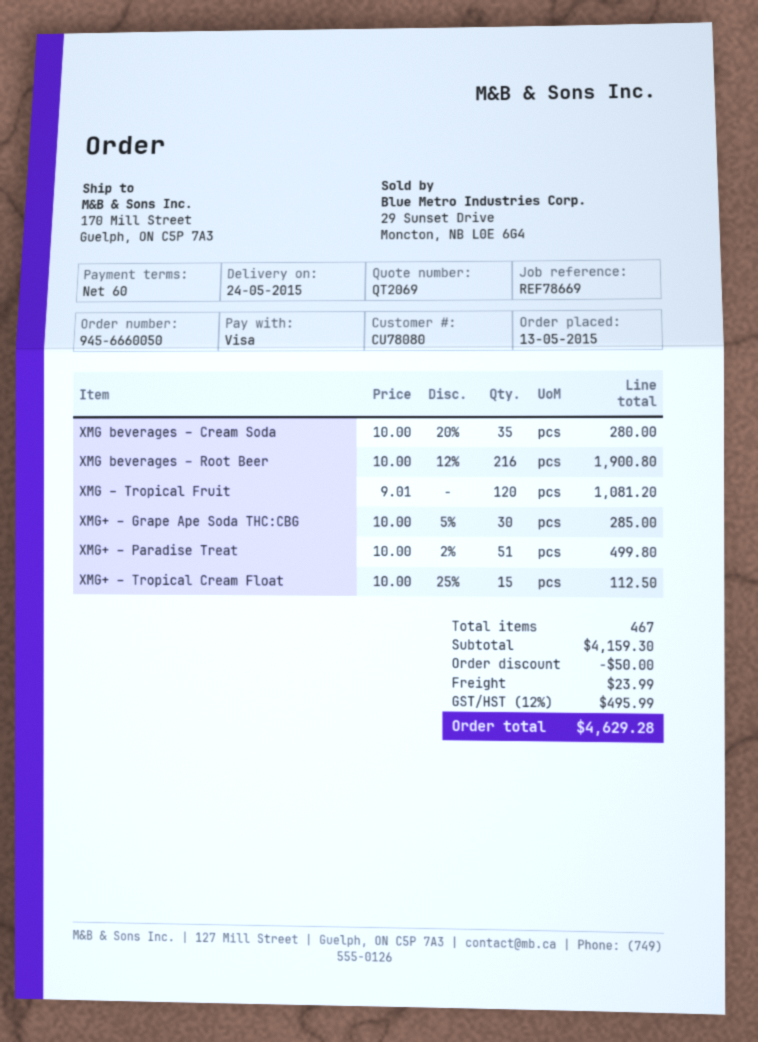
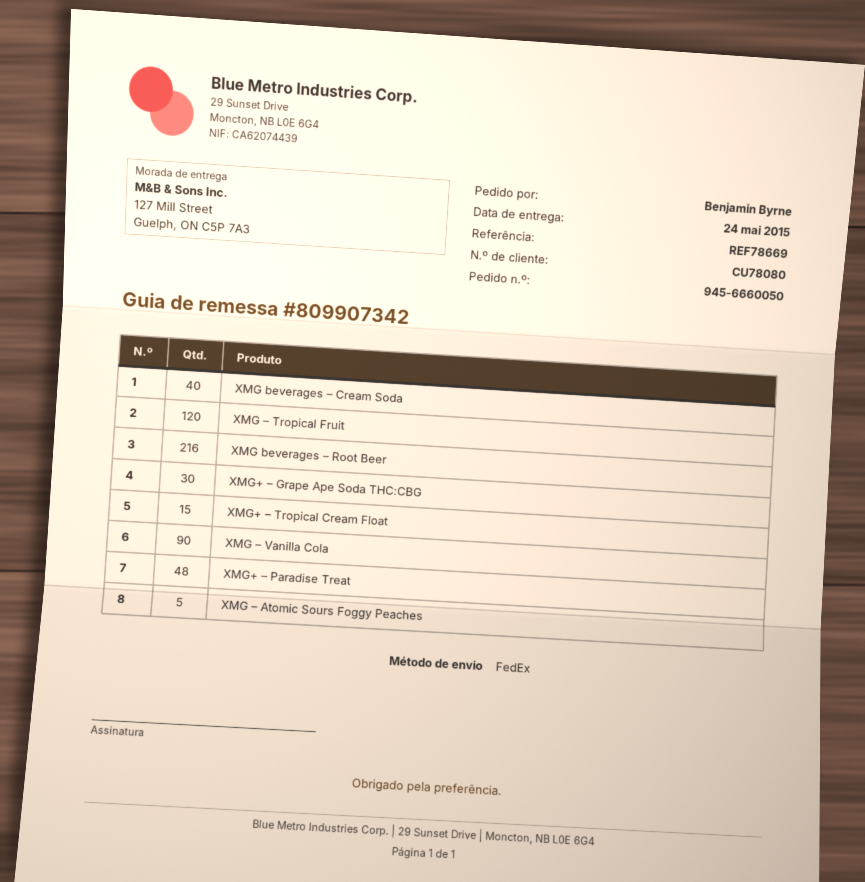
ship to: 170 Mill Street, Guelph, ON C5P 7A3 -> 127 Mill Street, Guelph, ON C5P 7A3
XMG beverages – Cream Soda: 35 -> 40
XMG+ – Paradise Treat: 51 -> 48
XMG – Vanilla Cola: none -> 90
XMG – Atomic Sours Foggy Peaches: none -> 5

